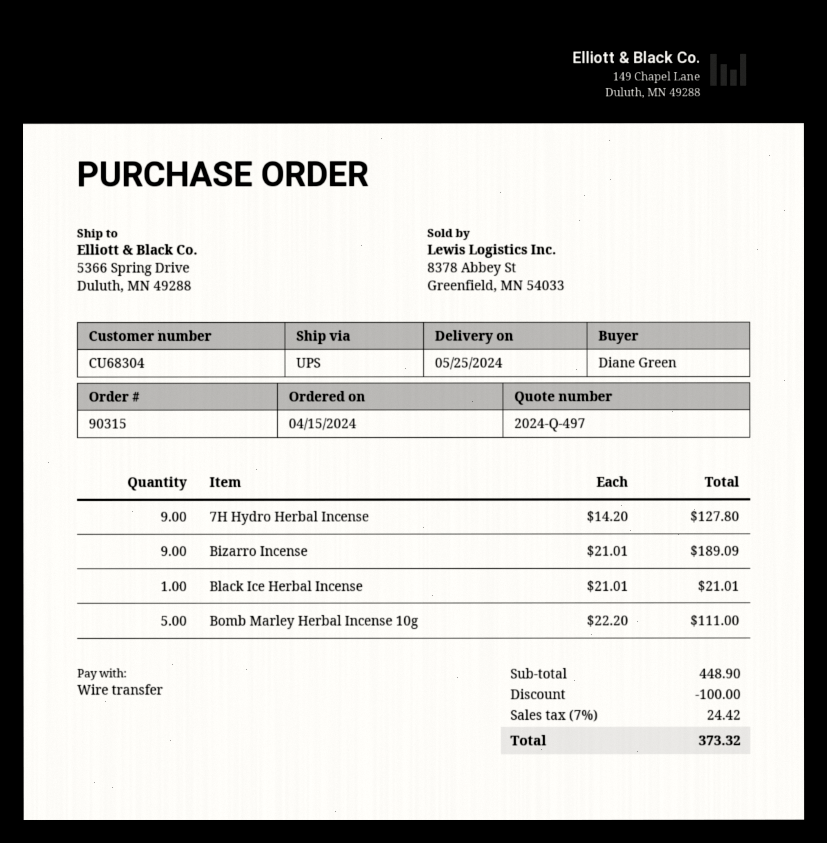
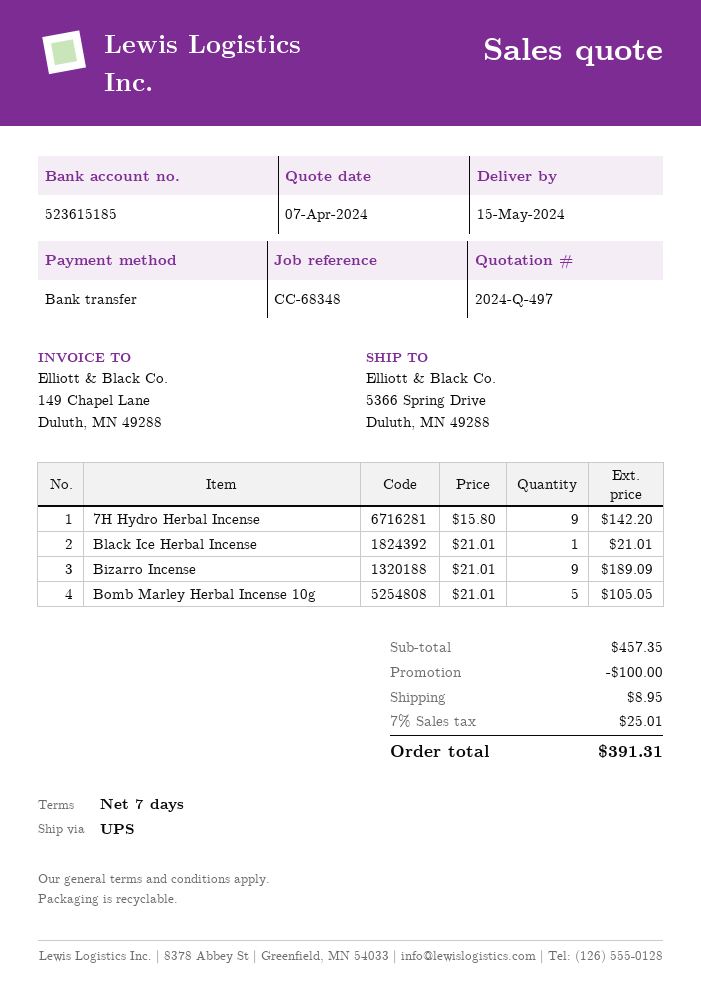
delivery date: 2024-05-25 -> 2024-05-15
7H Hydro Herbal Incense: 9 x 14.20 = 127.80 -> 9 x 15.80 = 142.20
Bomb Marley Herbal Incense 10g: 5 x 22.20 = 111.00 -> 5 x 21.01 = 105.05
subtotal: 448.90 -> 457.35
shipping: none -> 8.95
tax: 7% = 24.42 -> 7% = 25.01
total: 373.32 -> 391.31

